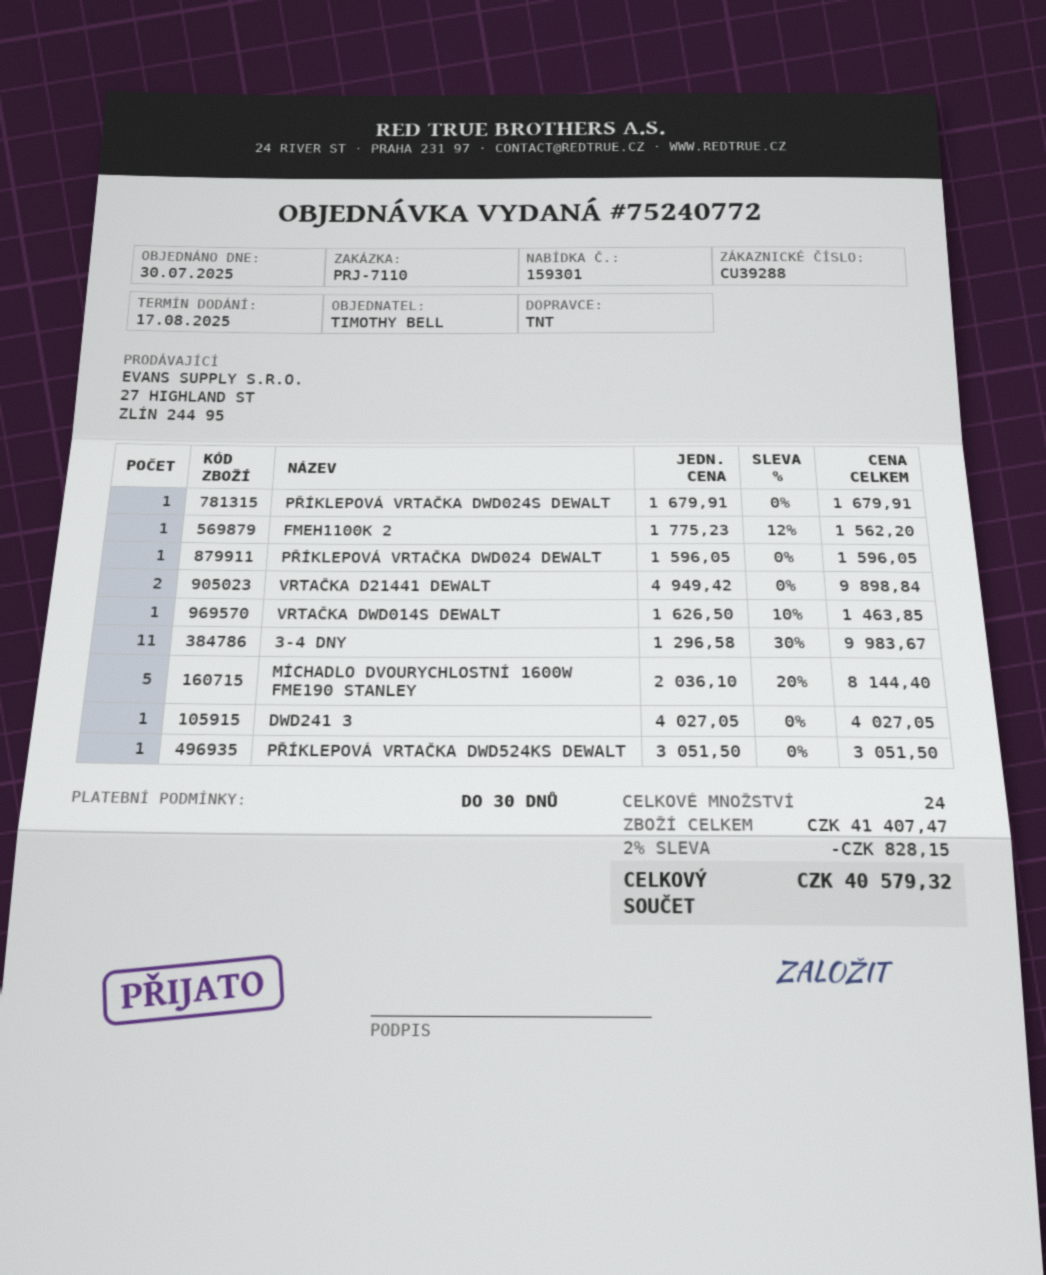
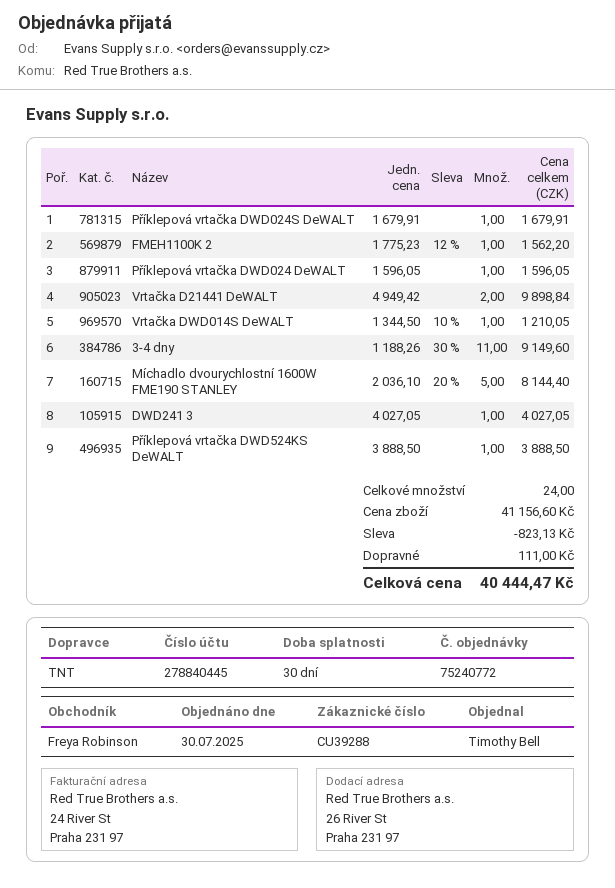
VRTAČKA DWD014S DEWALT: 1 x 1626.50 - 10% = 1463.85 -> 1 x 1344.50 - 10% = 1210.05
3-4 DNY: 11 x 1296.58 - 30% = 9983.67 -> 11 x 1188.26 - 30% = 9149.60
PŘÍKLEPOVÁ VRTAČKA DWD524KS DEWALT: 1 x 3051.50 = 3051.50 -> 1 x 3888.50 = 3888.50
subtotal: 41407.47 -> 41156.60
discount: 828.15 -> 823.13
shipping: none -> 111.00
total: 40579.32 -> 40444.47

